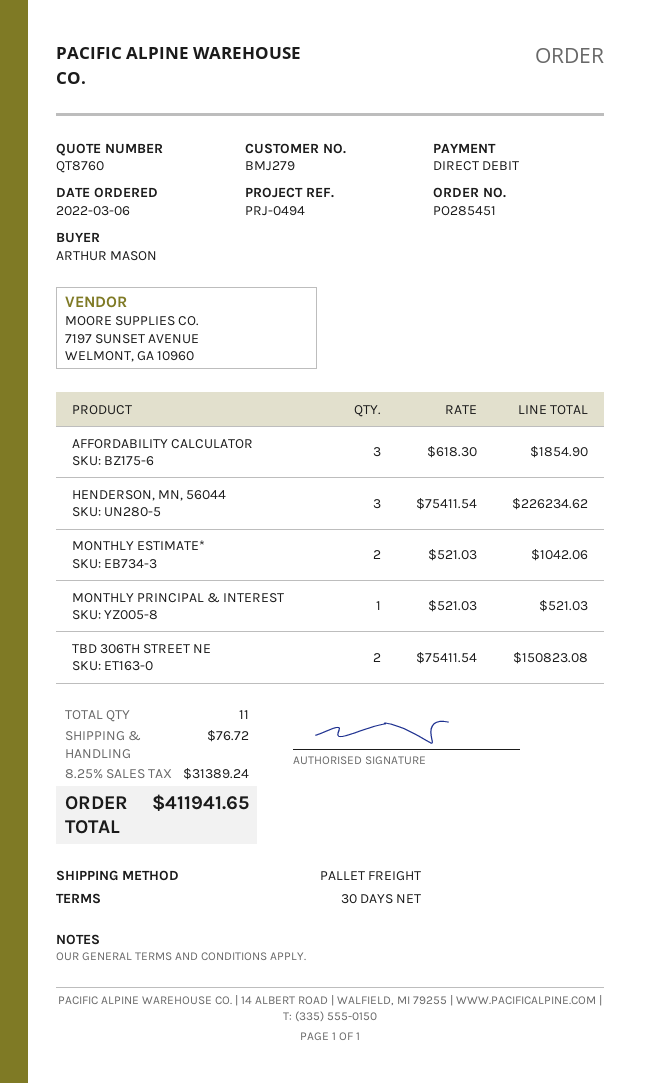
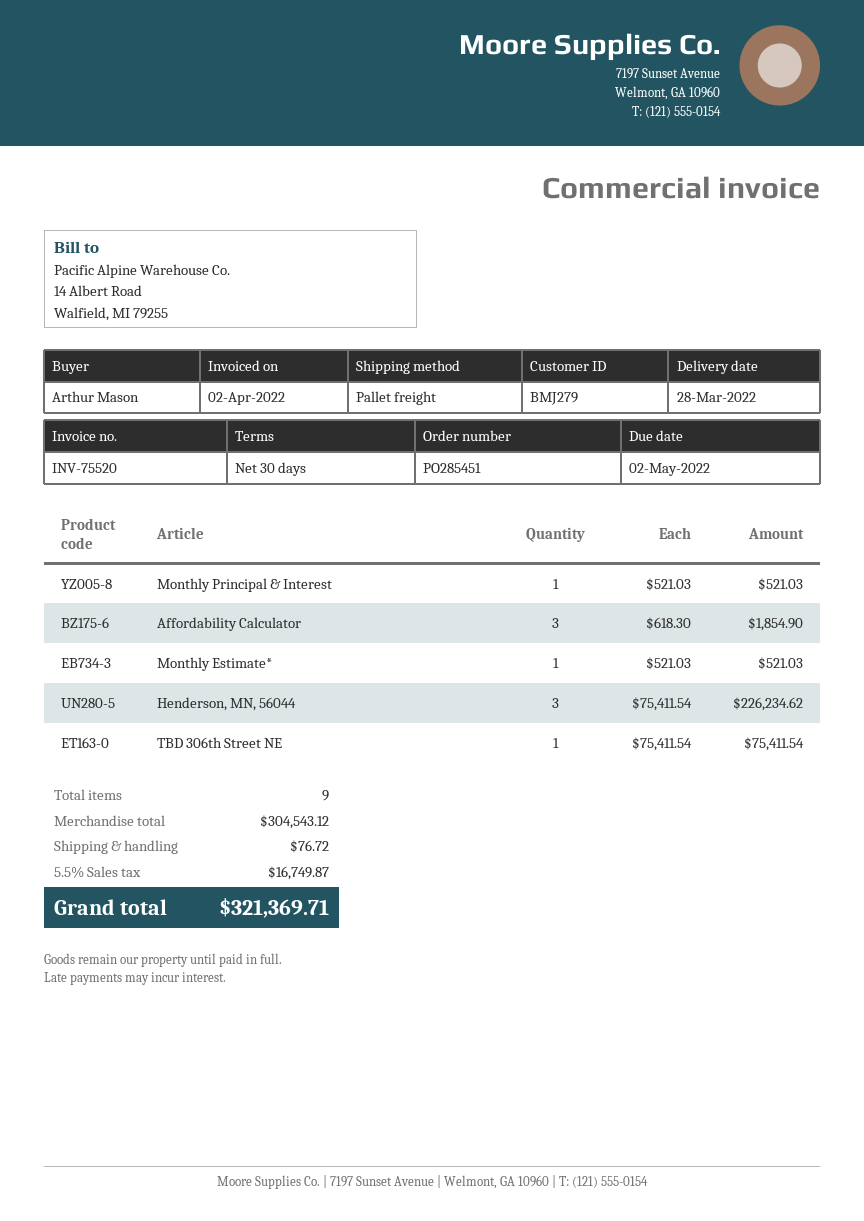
MONTHLY ESTIMATE*: 2 x 521.03 = 1042.06 -> 1 x 521.03 = 521.03
TBD 306TH STREET NE: 2 x 75411.54 = 150823.08 -> 1 x 75411.54 = 75411.54
total quantity: 11 -> 9
tax: 8.25% = 31389.24 -> 5.5% = 16749.87
total: 411941.65 -> 321369.71

